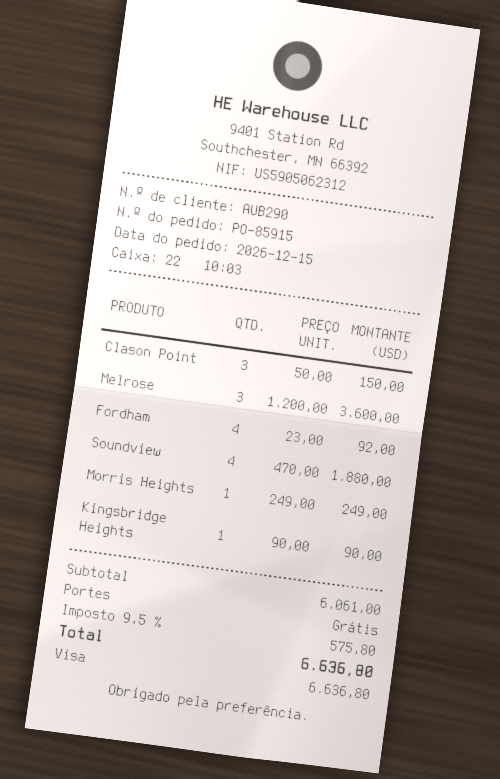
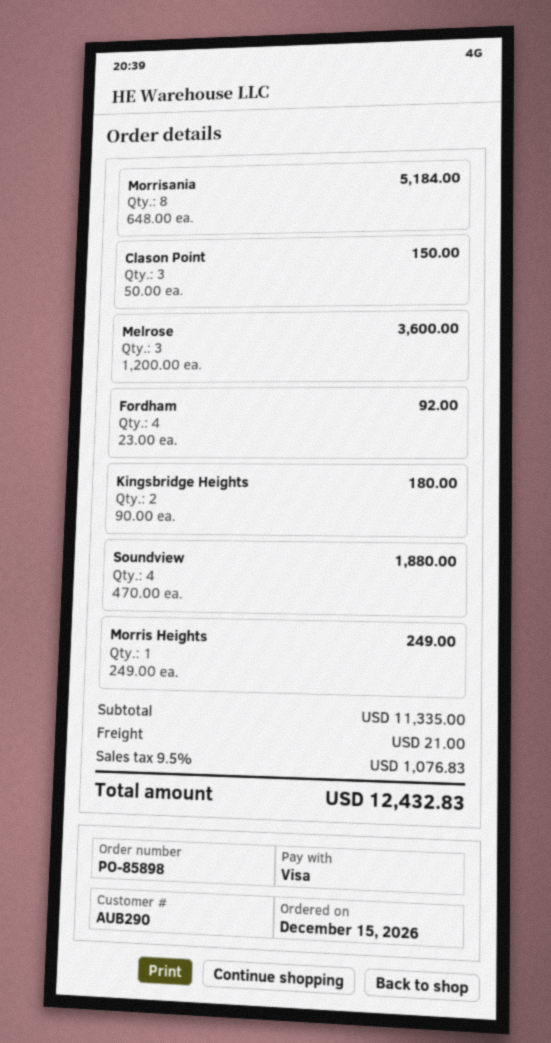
order number: PO-85915 -> PO-85898
Kingsbridge Heights: 1 x 90.00 = 90.00 -> 2 x 90.00 = 180.00
Morrisania: none -> 8 x 648.00 = 5184.00
subtotal: 6061.00 -> 11335.00
shipping: 0.00 -> 21.00
tax: 9.5% = 575.80 -> 9.5% = 1076.83
total: 6636.80 -> 12432.83

